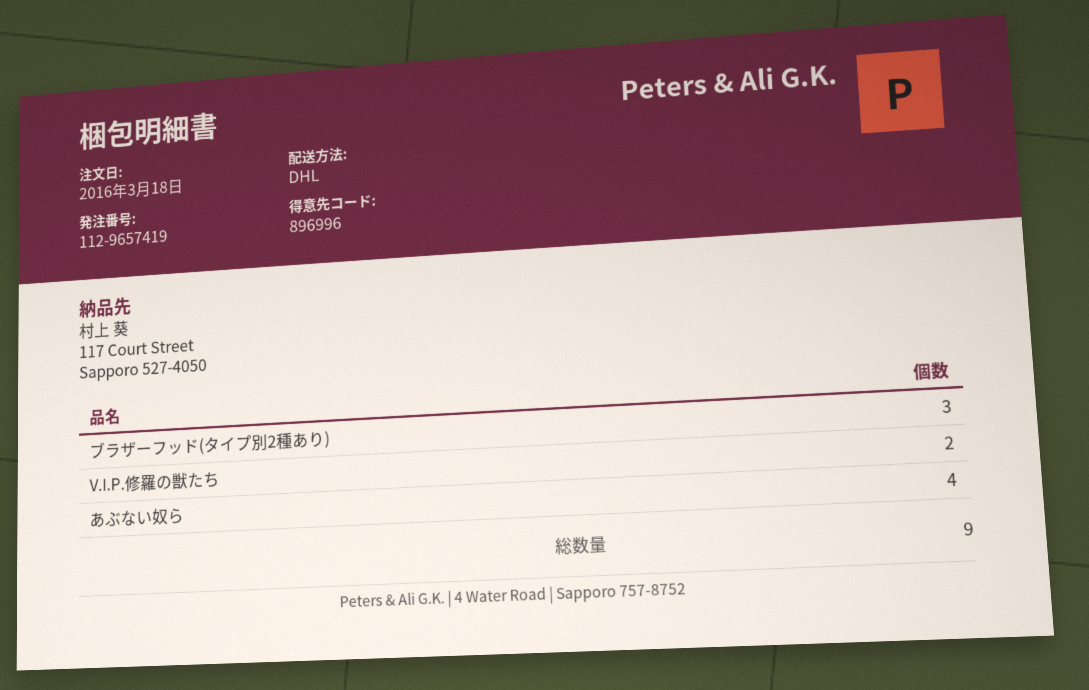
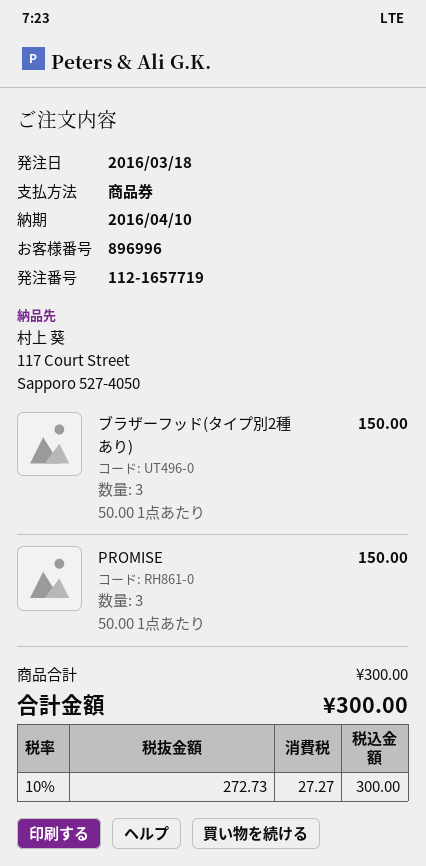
order number: 112-9657419 -> 112-1657719
V.I.P.修羅の獣たち: 2 -> none
あぶない奴ら: 4 -> none
PROMISE: none -> 3

